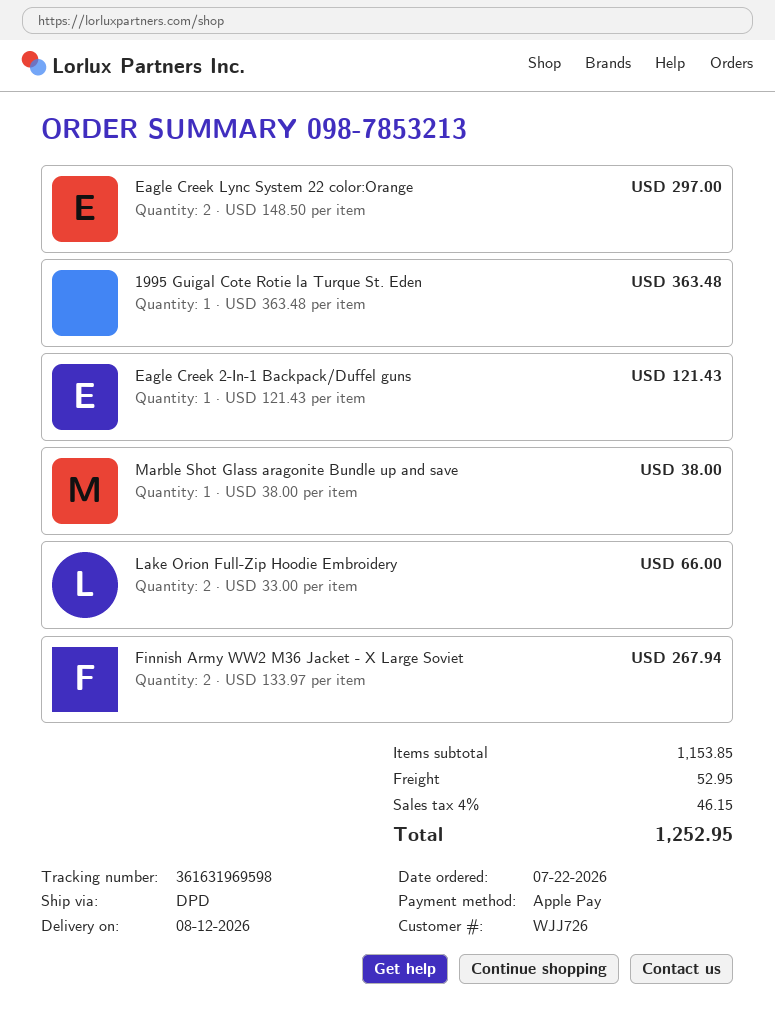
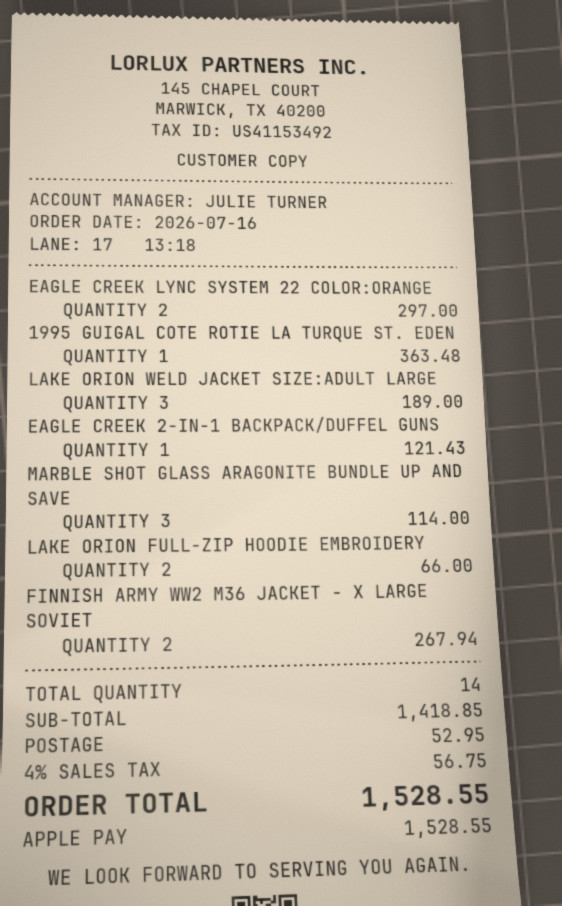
order date: 2026-07-22 -> 2026-07-16
Marble Shot Glass aragonite Bundle up and save: 1 for 38.00 -> 3 for 114.00
LAKE ORION WELD JACKET SIZE:ADULT LARGE: none -> 3 for 189.00
subtotal: 1153.85 -> 1418.85
tax: 4% = 46.15 -> 4% = 56.75
total: 1252.95 -> 1528.55

